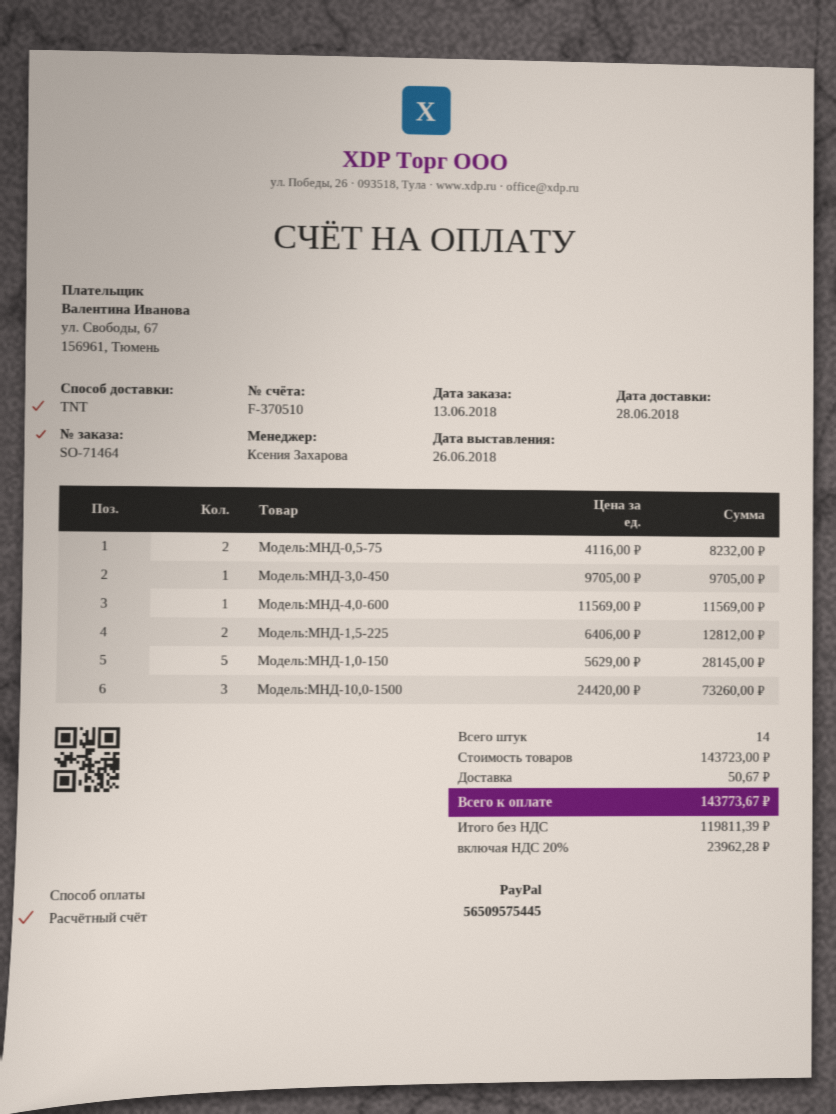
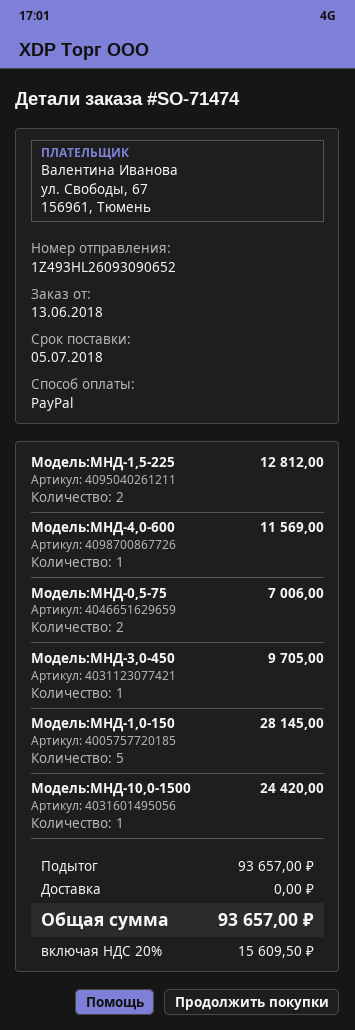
order number: SO-71464 -> SO-71474
delivery date: 2018-06-28 -> 2018-07-05
Модель:МНД-0,5-75: 2 for 8232.00 -> 2 for 7006.00
Модель:МНД-10,0-1500: 3 for 73260.00 -> 1 for 24420.00
subtotal: 143723.00 -> 93657.00
shipping: 50.67 -> 0.00
tax: 20% = 23962.28 -> 20% = 15609.50
total: 143773.67 -> 93657.00

